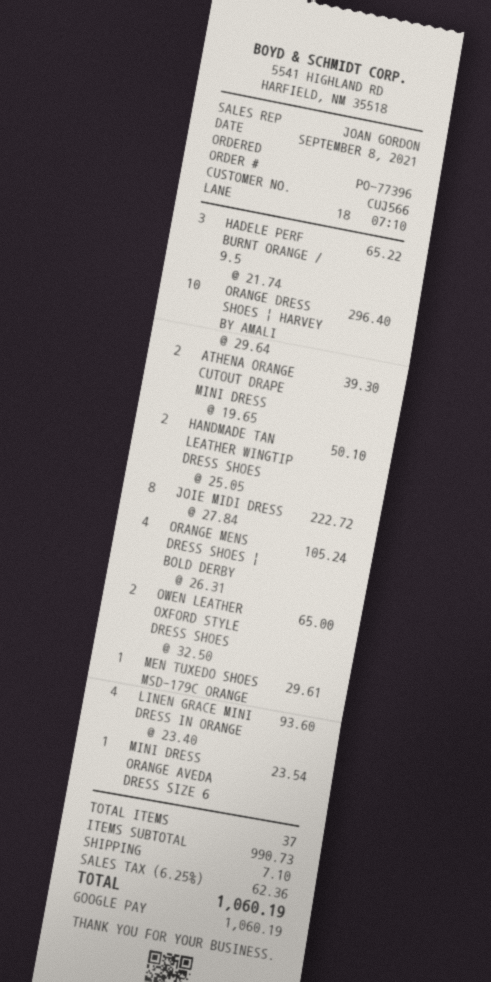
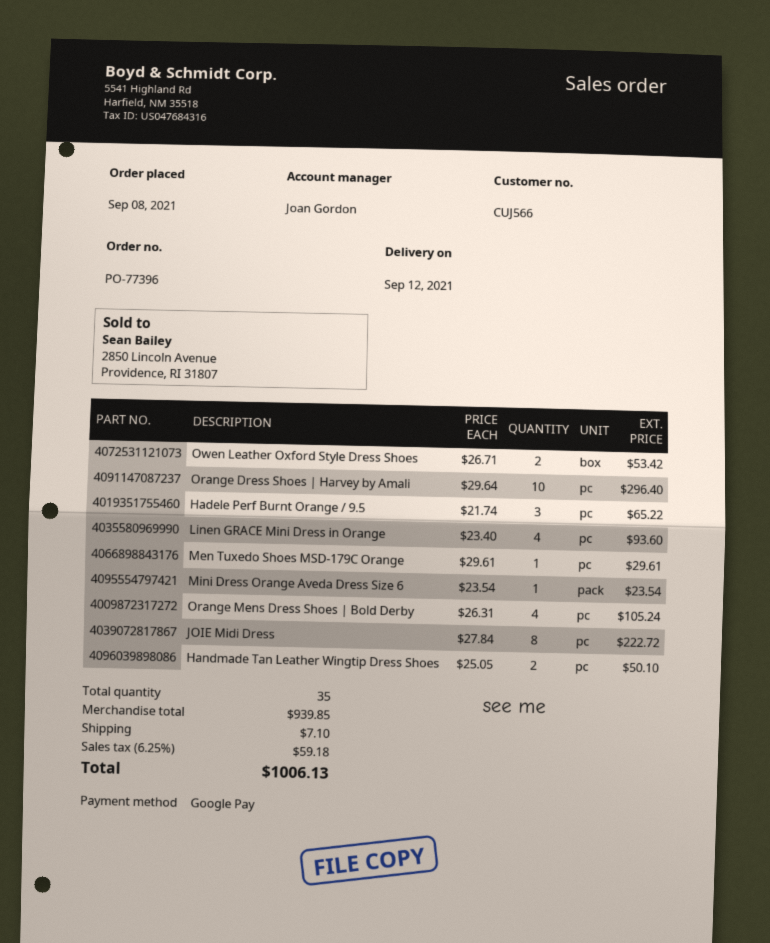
ATHENA ORANGE CUTOUT DRAPE MINI DRESS: 2 x 19.65 = 39.30 -> none
OWEN LEATHER OXFORD STYLE DRESS SHOES: 2 x 32.50 = 65.00 -> 2 x 26.71 = 53.42
total quantity: 37 -> 35
subtotal: 990.73 -> 939.85
tax: 6.25% = 62.36 -> 6.25% = 59.18
total: 1060.19 -> 1006.13

